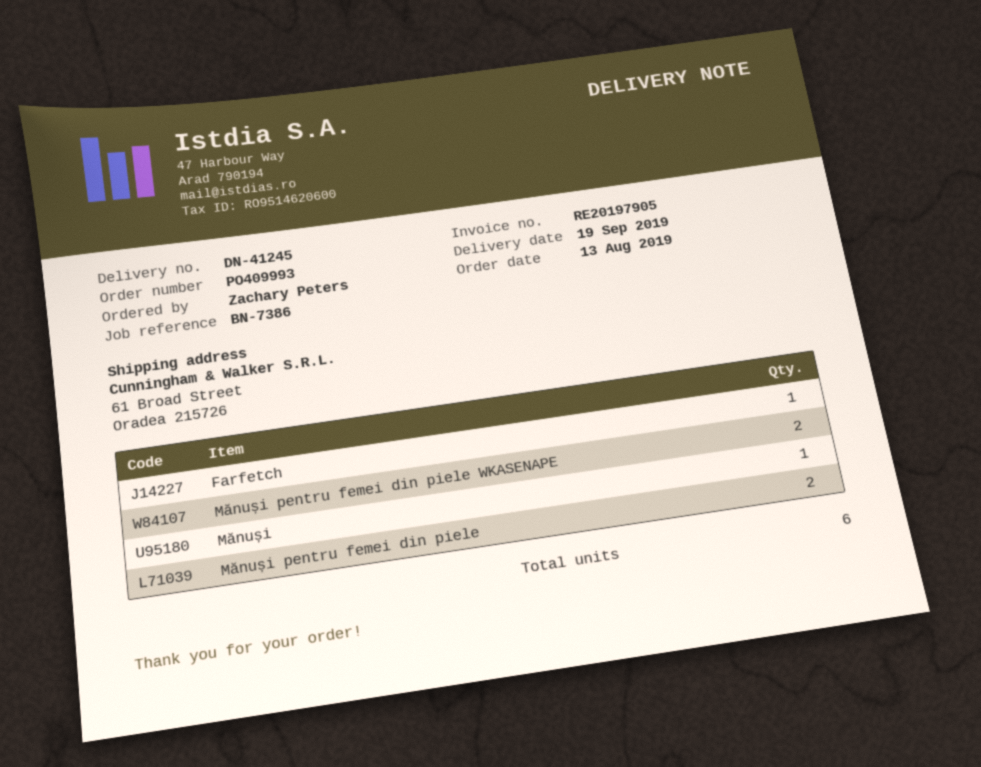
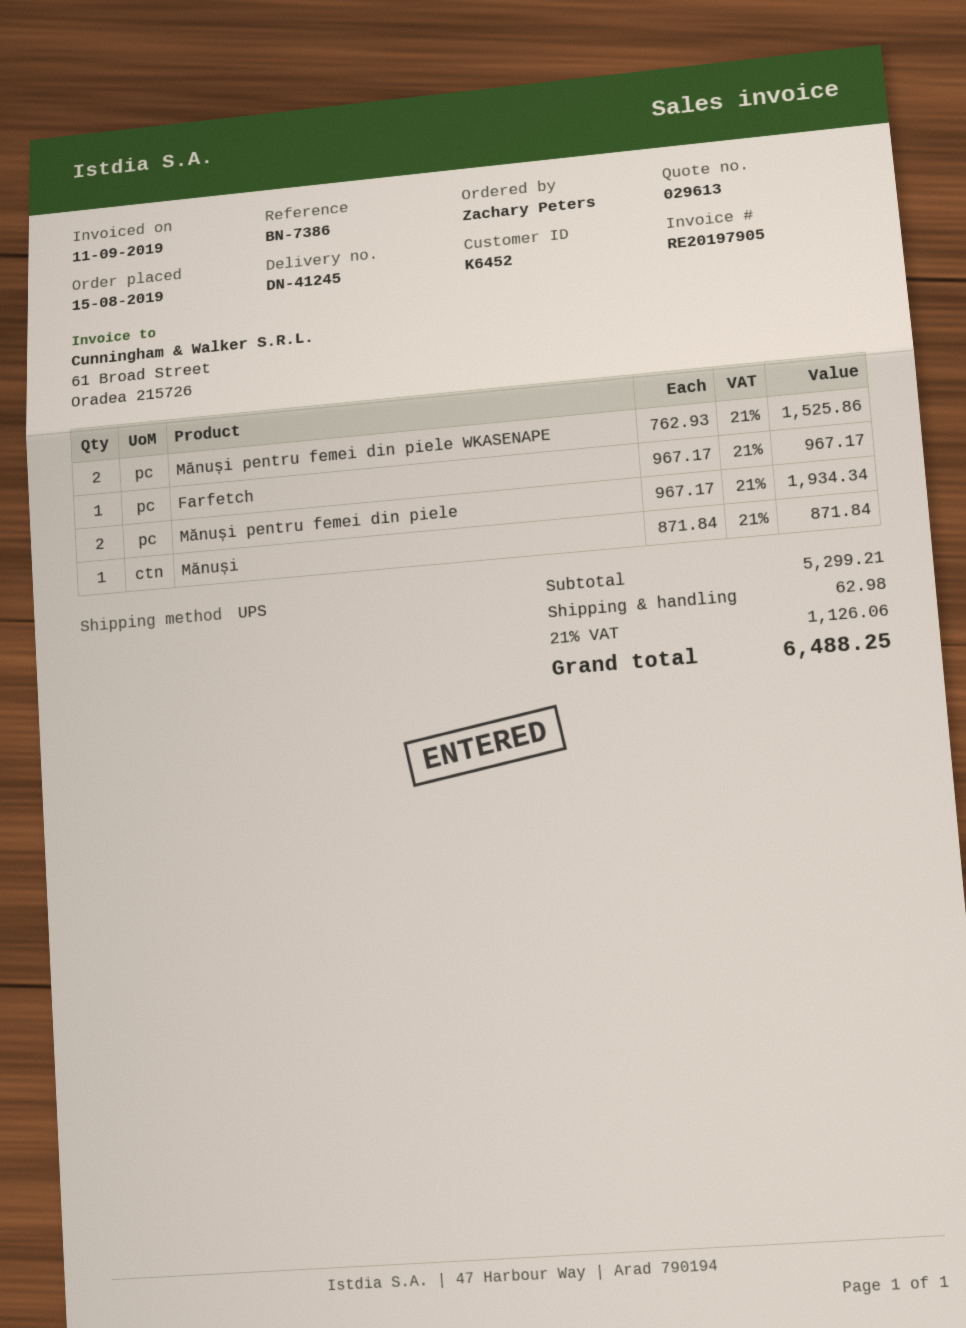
order date: 2019-08-13 -> 2019-08-15

